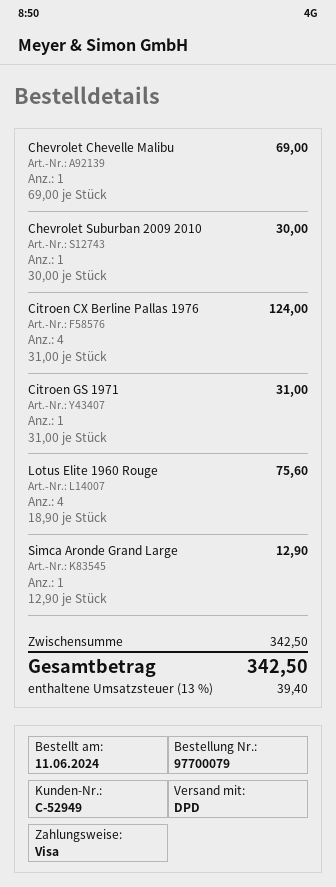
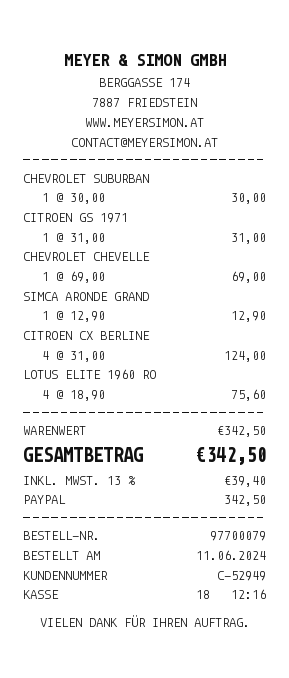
payment method: Visa -> PayPal

